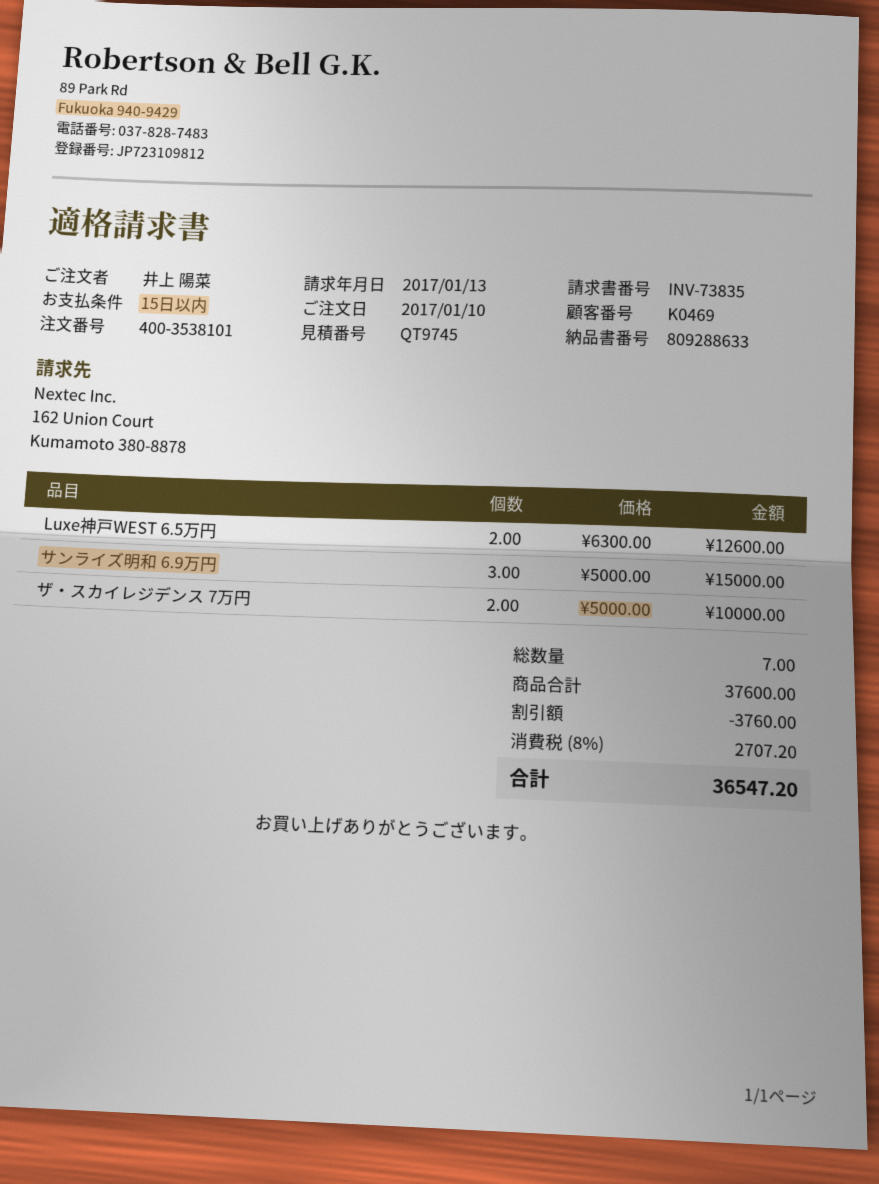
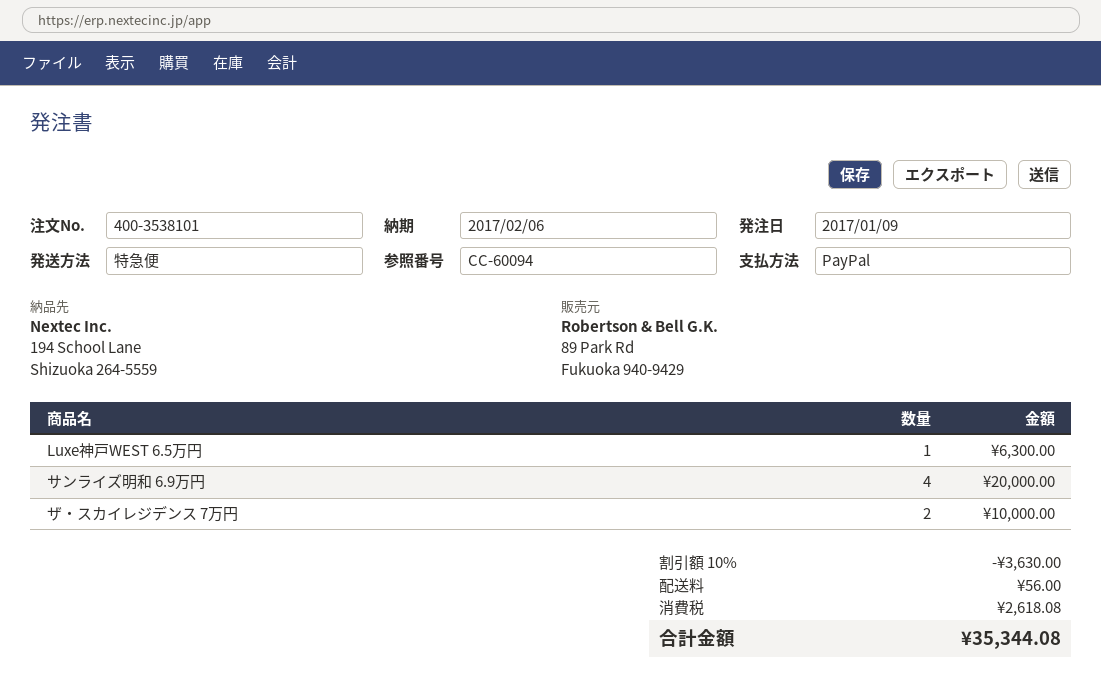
order date: 2017-01-10 -> 2017-01-09
Luxe神戸WEST 6.5万円: 2 for 12600.00 -> 1 for 6300.00
サンライズ明和 6.9万円: 3 for 15000.00 -> 4 for 20000.00
discount: 3760.00 -> 3630.00
shipping: none -> 56.00
tax: 2707.20 -> 2618.08
total: 36547.20 -> 35344.08

